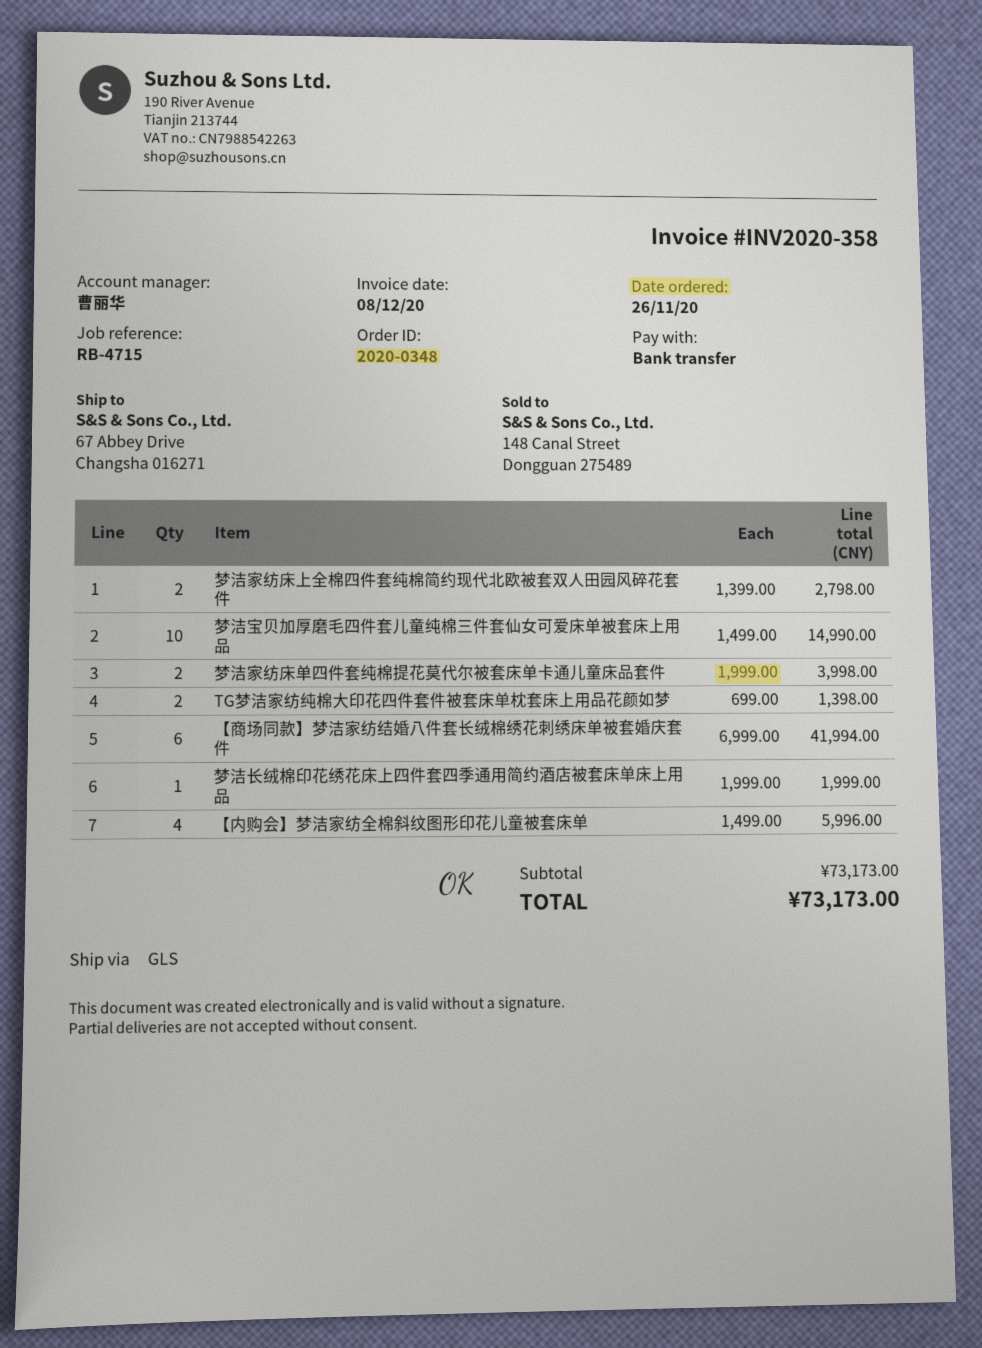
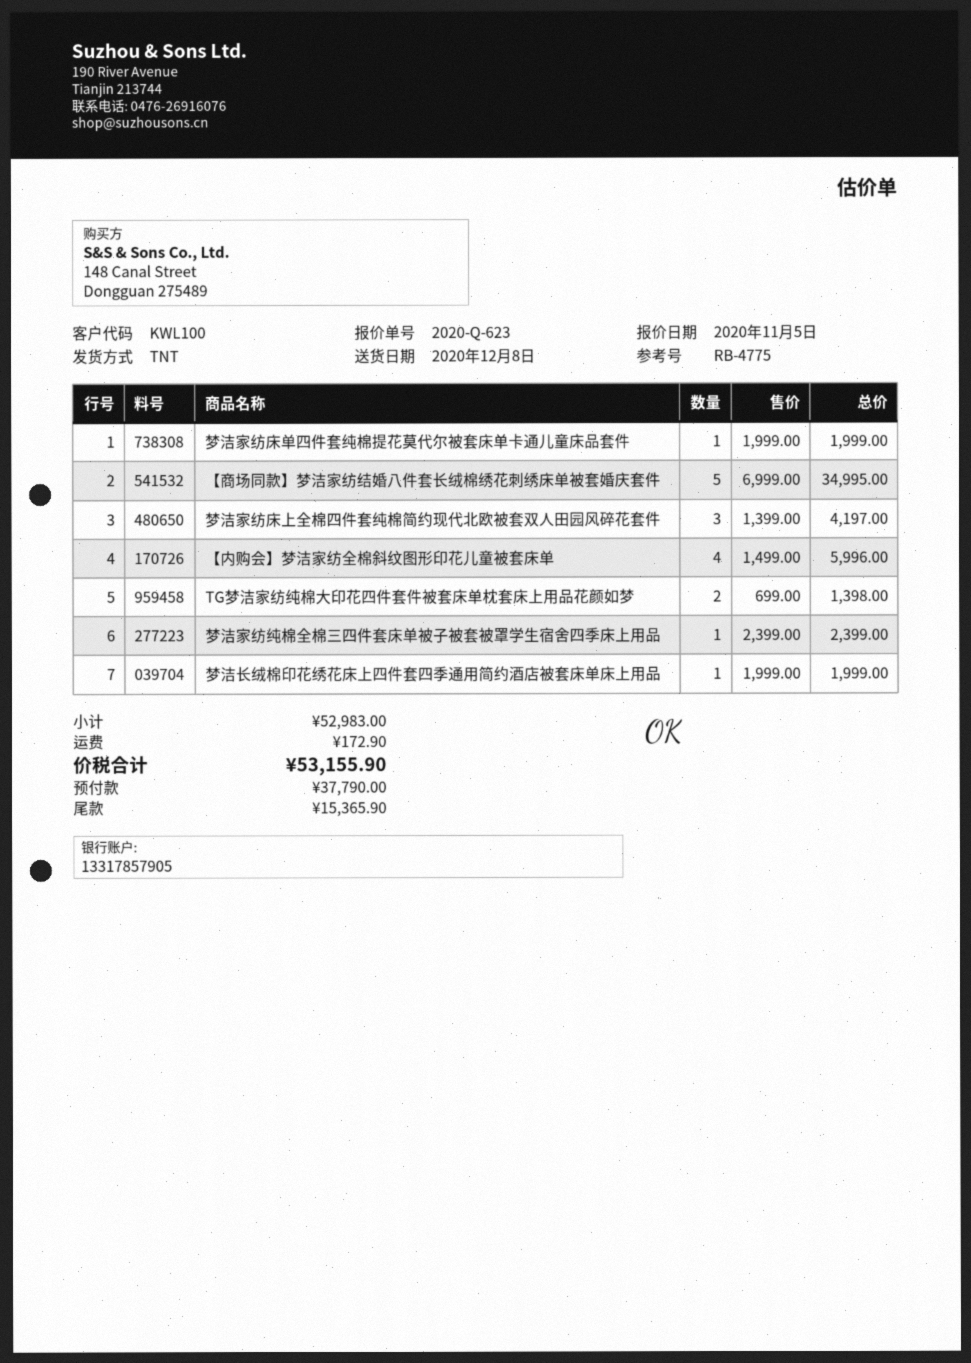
reference: RB-4715 -> RB-4775
shipping method: GLS -> TNT
梦洁家纺床上全棉四件套纯棉简约现代北欧被套双人田园风碎花套件: 2 x 1399.00 = 2798.00 -> 3 x 1399.00 = 4197.00
梦洁宝贝加厚磨毛四件套儿童纯棉三件套仙女可爱床单被套床上用品: 10 x 1499.00 = 14990.00 -> none
梦洁家纺床单四件套纯棉提花莫代尔被套床单卡通儿童床品套件: 2 x 1999.00 = 3998.00 -> 1 x 1999.00 = 1999.00
【商场同款】梦洁家纺结婚八件套长绒棉绣花刺绣床单被套婚庆套件: 6 x 6999.00 = 41994.00 -> 5 x 6999.00 = 34995.00
梦洁家纺纯棉全棉三四件套床单被子被套被罩学生宿舍四季床上用品: none -> 1 x 2399.00 = 2399.00
subtotal: 73173.00 -> 52983.00
shipping: none -> 172.90
total: 73173.00 -> 53155.90

